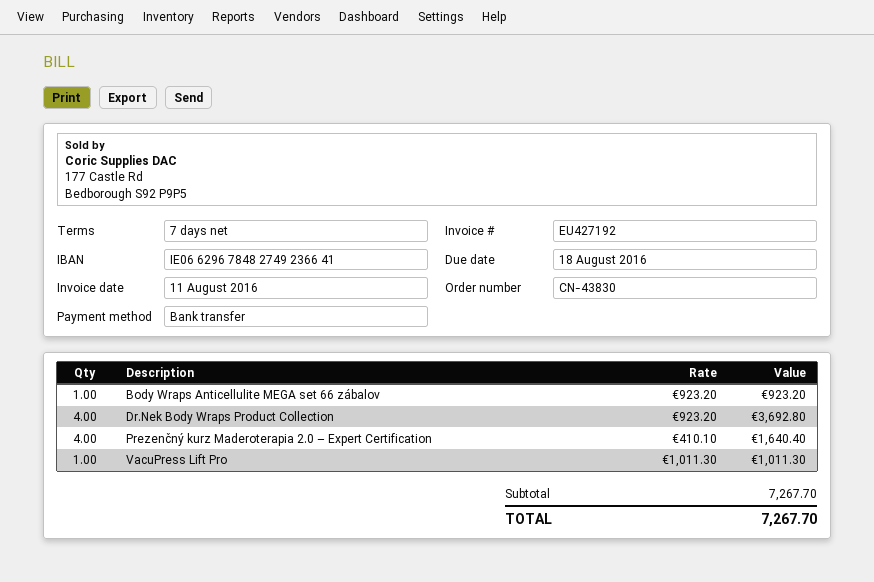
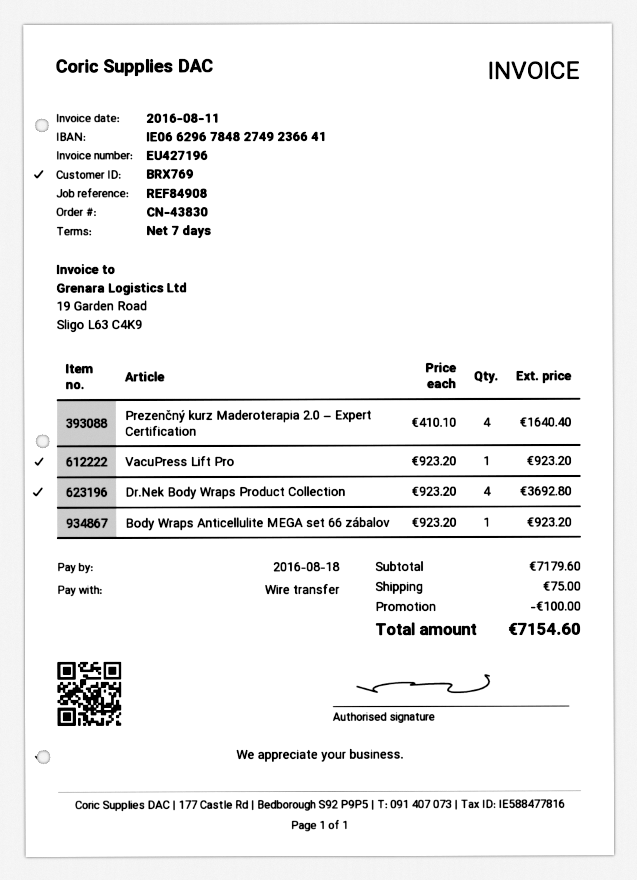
invoice number: EU427192 -> EU427196
VacuPress Lift Pro: 1 x 1011.30 = 1011.30 -> 1 x 923.20 = 923.20
subtotal: 7267.70 -> 7179.60
discount: none -> 100.00
shipping: none -> 75.00
total: 7267.70 -> 7154.60

